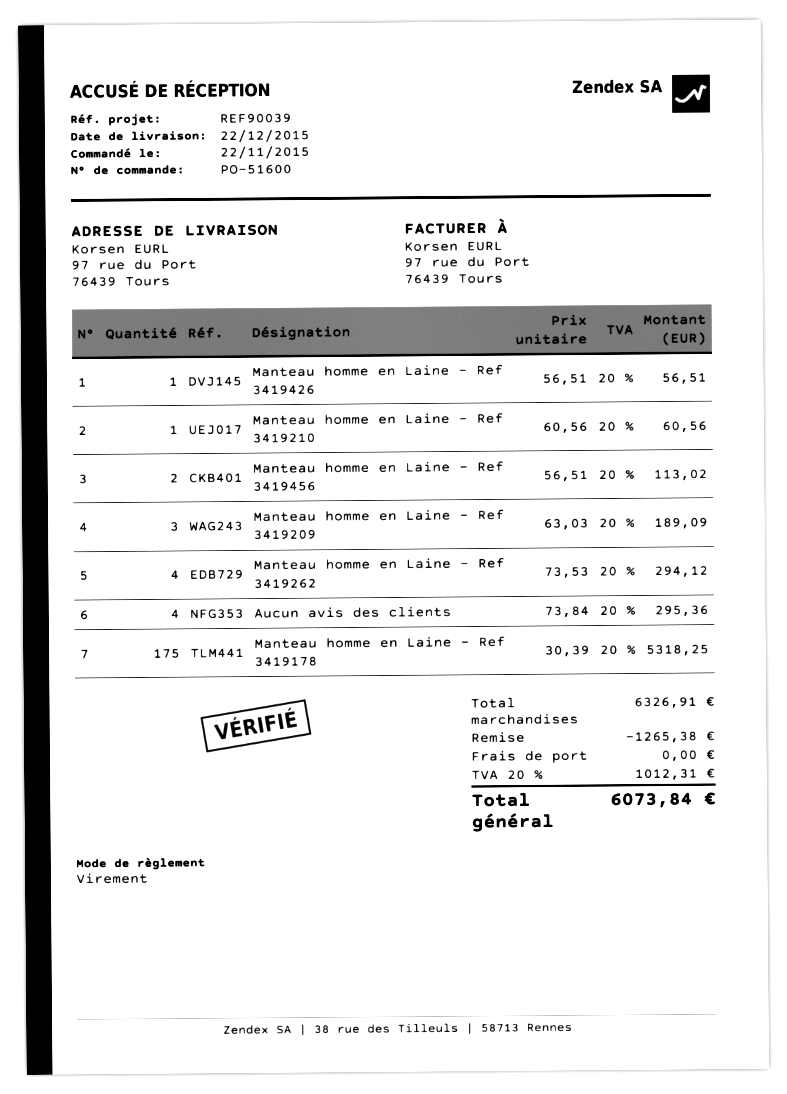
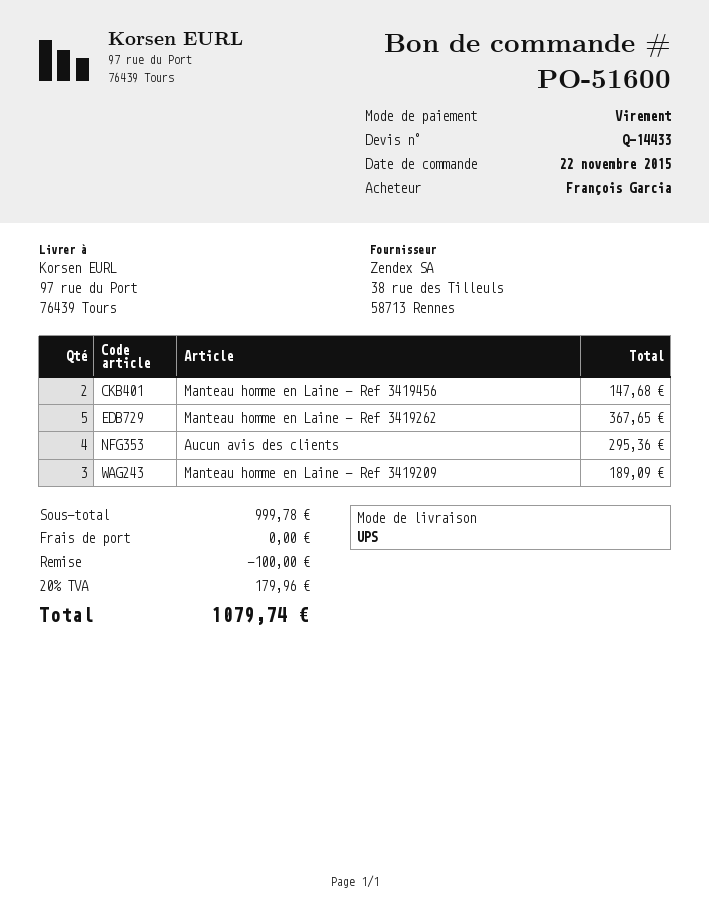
Manteau homme en Laine - Ref 3419426: 1 for 56.51 -> none
Manteau homme en Laine - Ref 3419210: 1 for 60.56 -> none
Manteau homme en Laine - Ref 3419456: 2 for 113.02 -> 2 for 147.68
Manteau homme en Laine - Ref 3419262: 4 for 294.12 -> 5 for 367.65
Manteau homme en Laine - Ref 3419178: 175 for 5318.25 -> none
subtotal: 6326.91 -> 999.78
discount: 1265.38 -> 100.00
tax: 20% = 1012.31 -> 20% = 179.96
total: 6073.84 -> 1079.74

